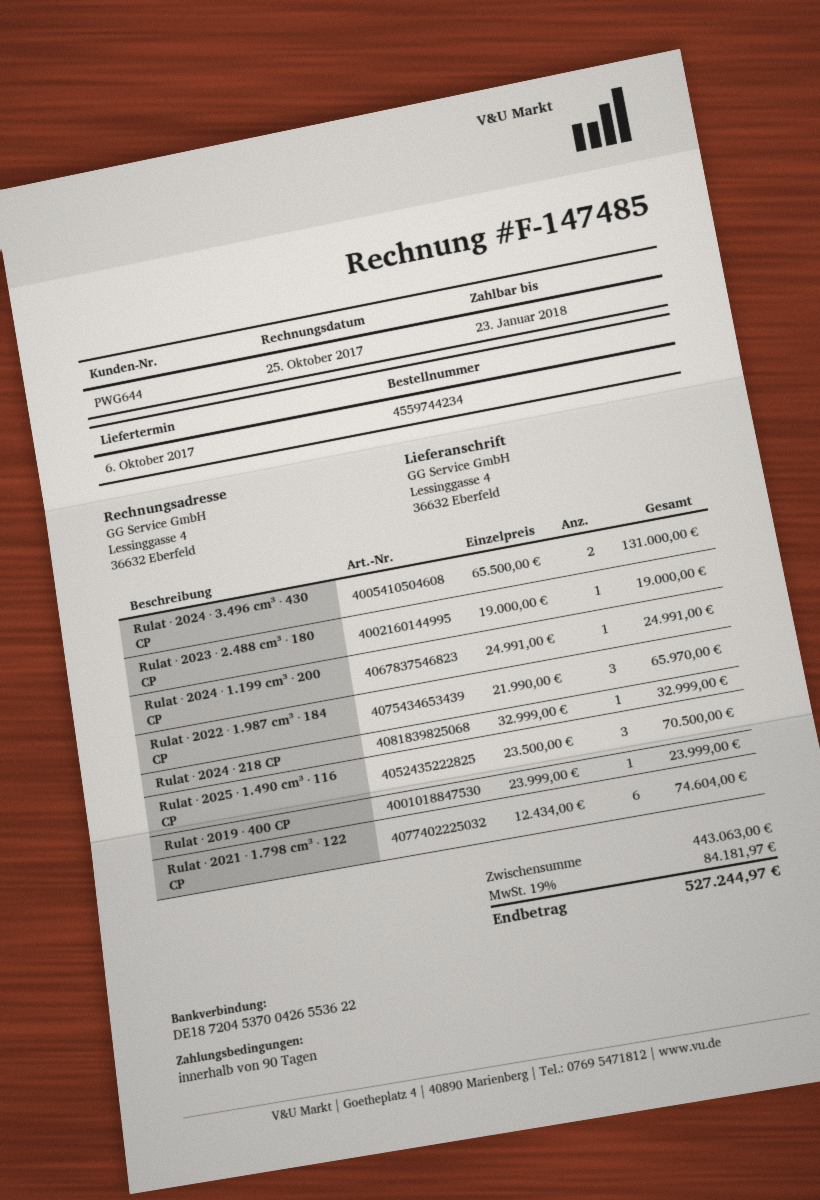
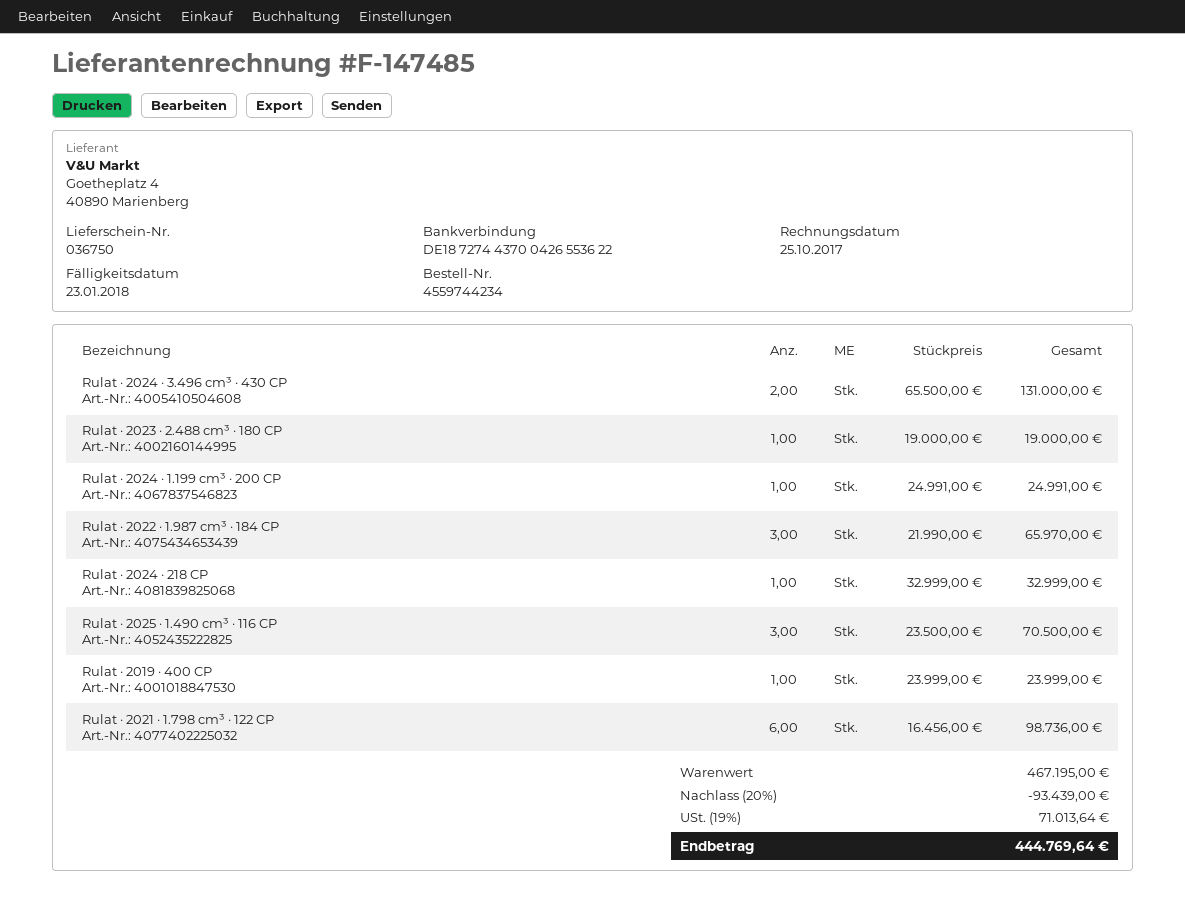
bank account: DE18720453700426553622 -> DE18727443700426553622
Rulat · 2021 · 1.798 cm³ · 122 CP: 6 x 12434.00 = 74604.00 -> 6 x 16456.00 = 98736.00
subtotal: 443063.00 -> 467195.00
discount: none -> 20% = 93439.00
tax: 19% = 84181.97 -> 19% = 71013.64
total: 527244.97 -> 444769.64

